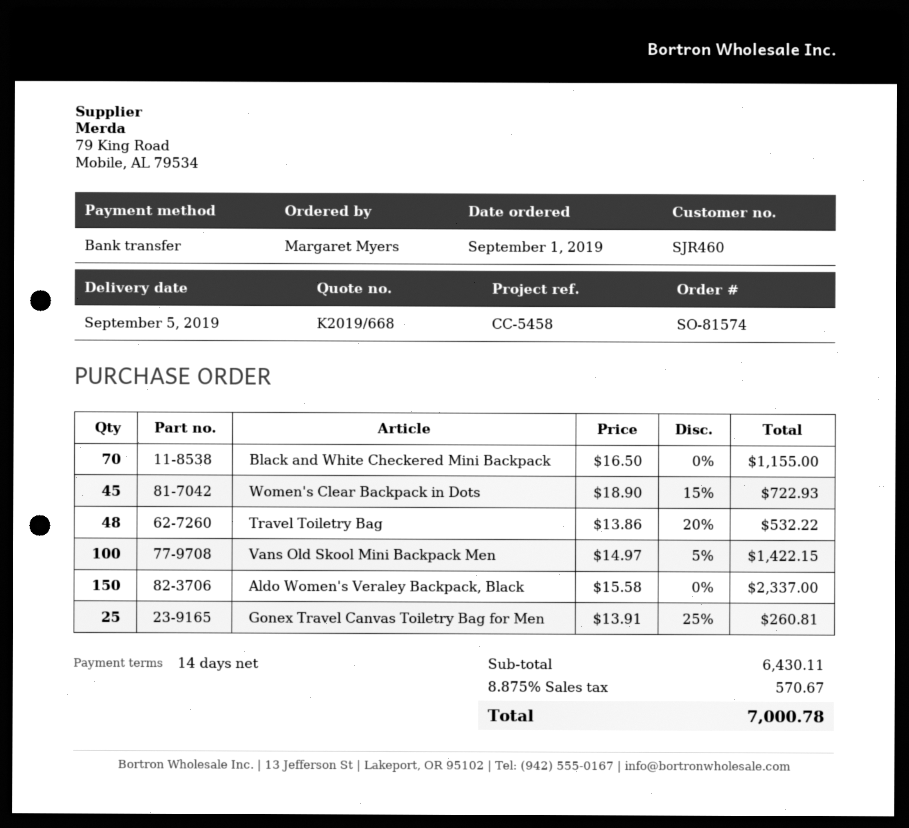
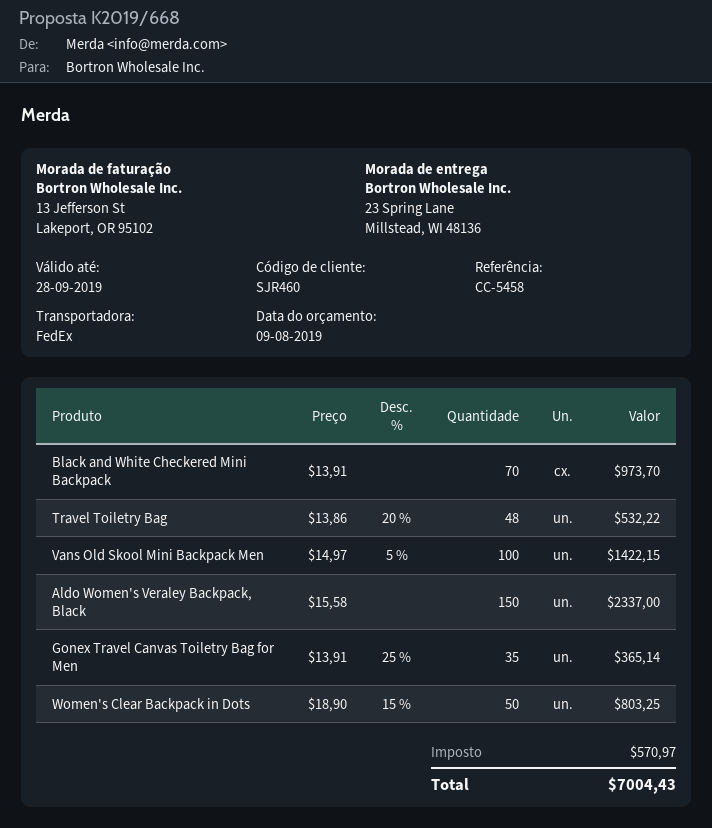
Black and White Checkered Mini Backpack: 70 x 16.50 = 1155.00 -> 70 x 13.91 = 973.70
Women's Clear Backpack in Dots: 45 x 18.90 - 15% = 722.93 -> 50 x 18.90 - 15% = 803.25
Gonex Travel Canvas Toiletry Bag for Men: 25 x 13.91 - 25% = 260.81 -> 35 x 13.91 - 25% = 365.14
tax: 570.67 -> 570.97
total: 7000.78 -> 7004.43

